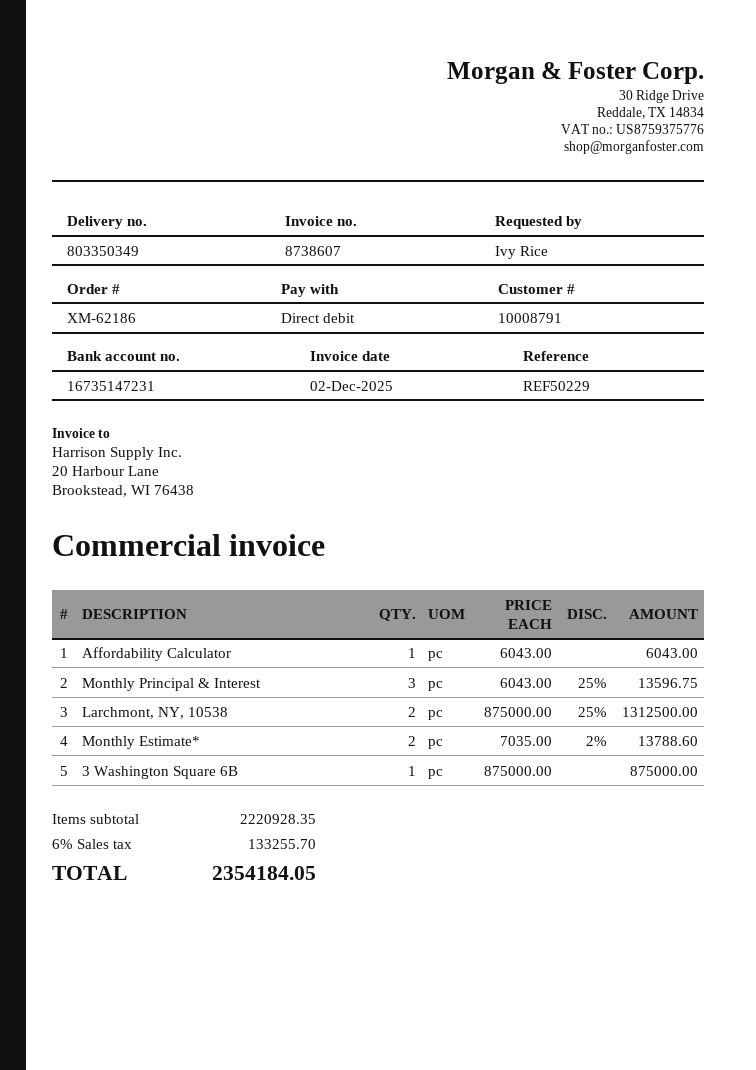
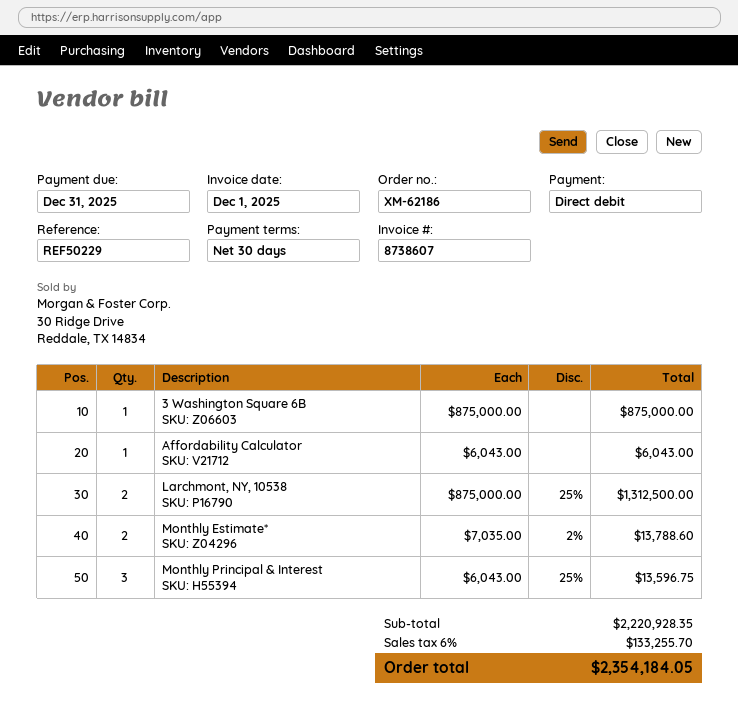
invoice date: 2025-12-02 -> 2025-12-01

